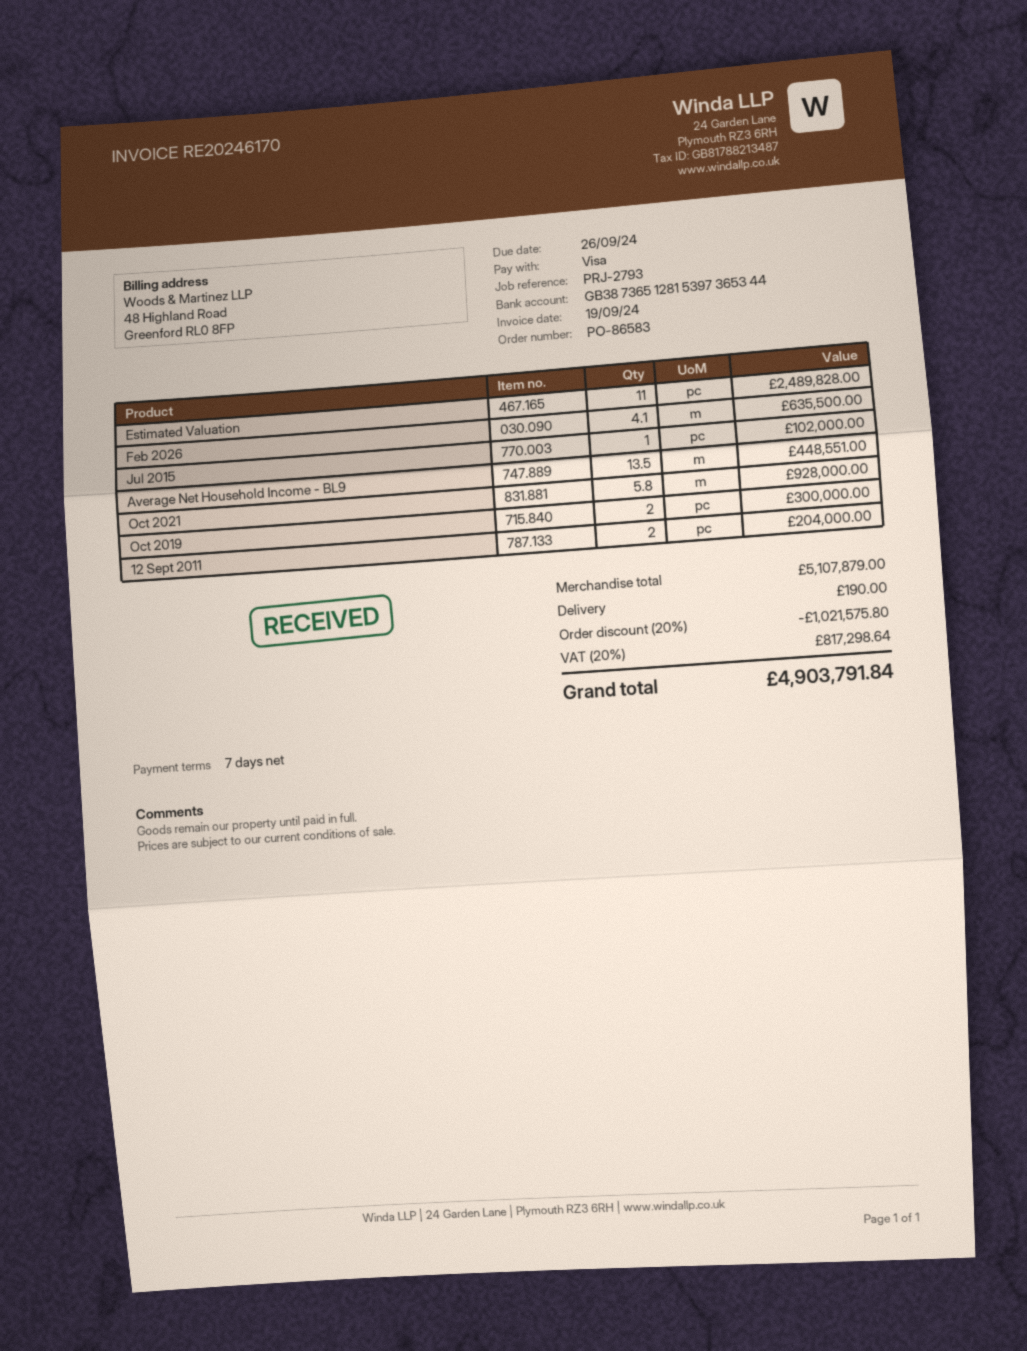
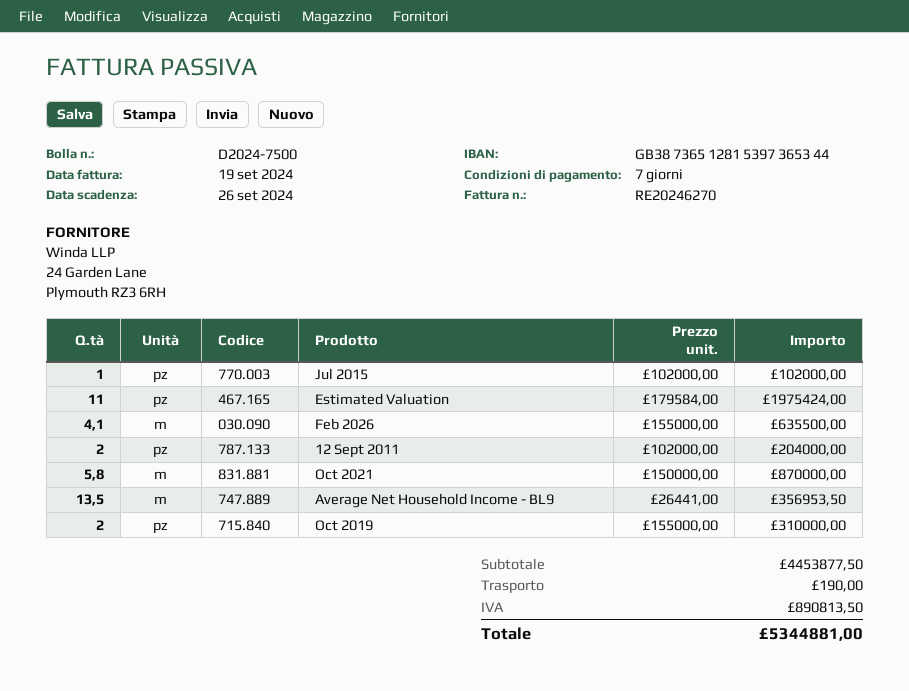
invoice number: RE20246170 -> RE20246270
Estimated Valuation: 11 for 2489828.00 -> 11 for 1975424.00
Average Net Household Income - BL9: 13.5 for 448551.00 -> 13.5 for 356953.50
Oct 2021: 5.8 for 928000.00 -> 5.8 for 870000.00
Oct 2019: 2 for 300000.00 -> 2 for 310000.00
subtotal: 5107879.00 -> 4453877.50
discount: 20% = 1021575.80 -> none
tax: 817298.64 -> 890813.50
total: 4903791.84 -> 5344881.00

